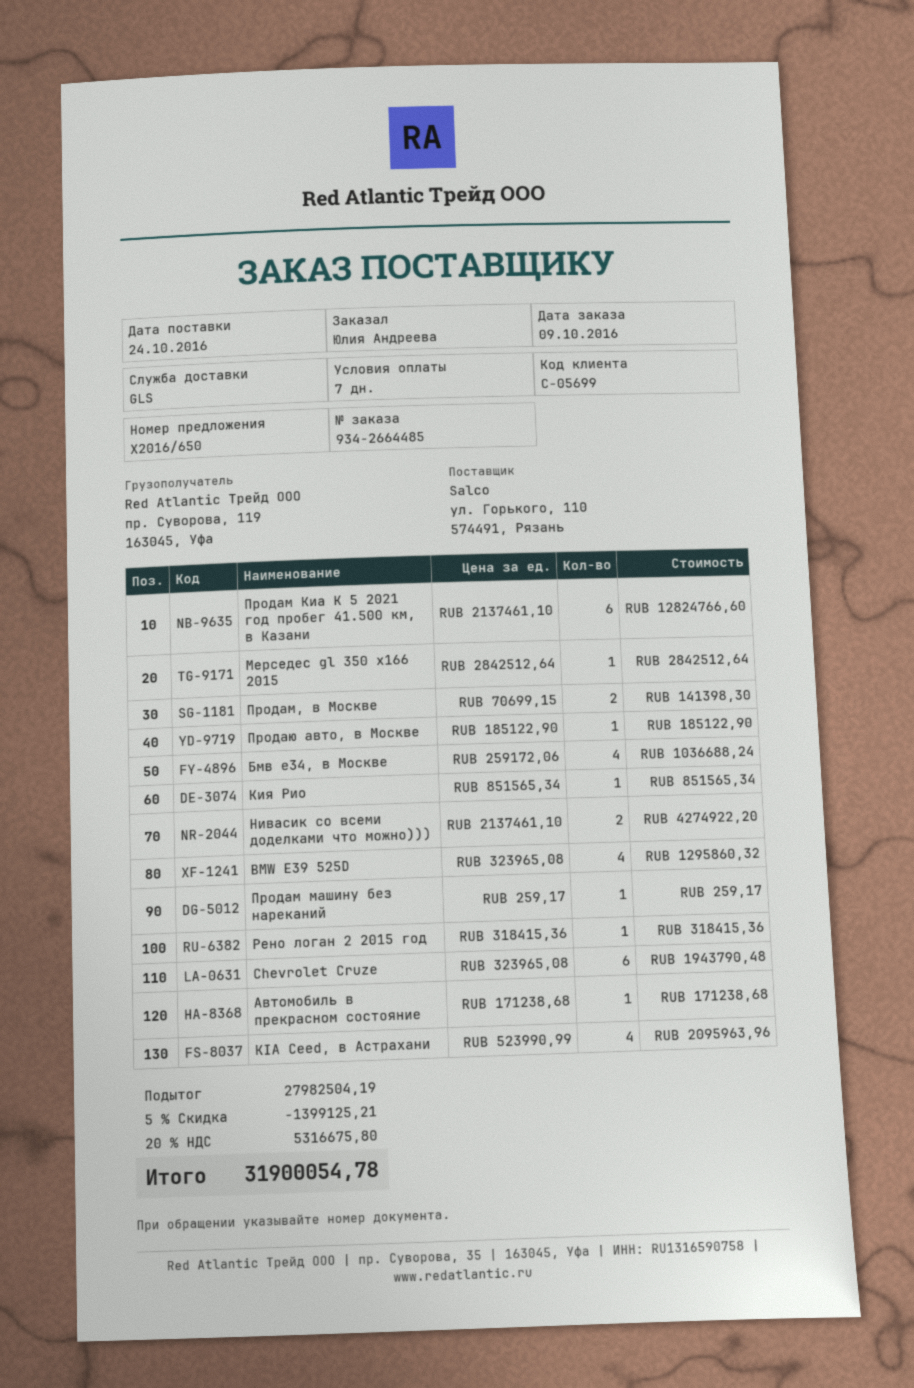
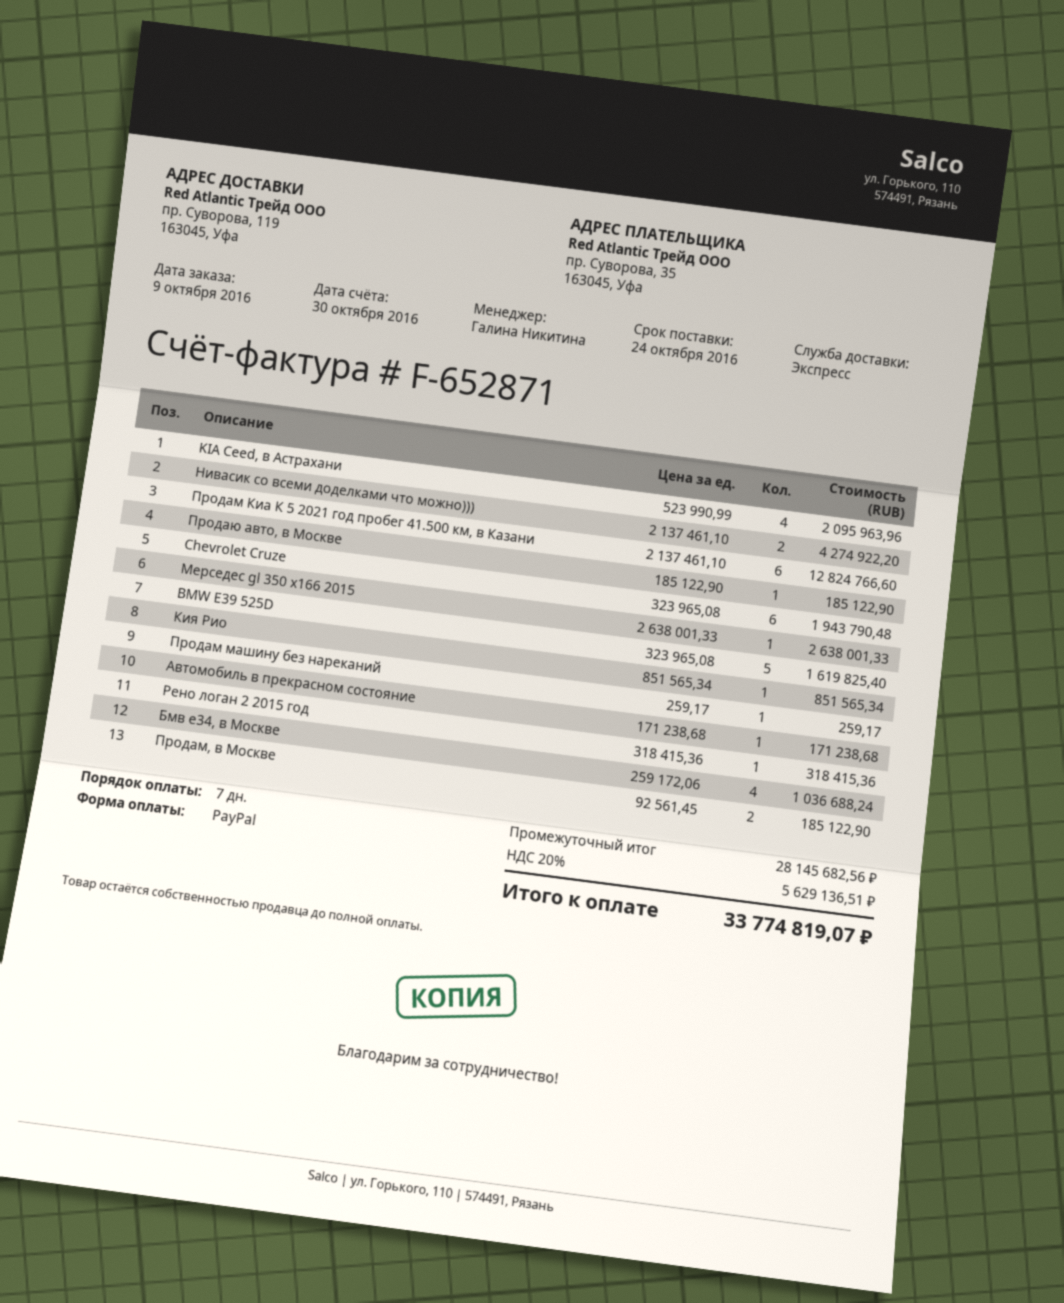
shipping method: GLS -> express
Мерседес gl 350 x166 2015: 1 x 2842512.64 = 2842512.64 -> 1 x 2638001.33 = 2638001.33
Продам, в Москве: 2 x 70699.15 = 141398.30 -> 2 x 92561.45 = 185122.90
BMW E39 525D: 4 x 323965.08 = 1295860.32 -> 5 x 323965.08 = 1619825.40
subtotal: 27982504.19 -> 28145682.56
discount: 5% = 1399125.21 -> none
tax: 20% = 5316675.80 -> 20% = 5629136.51
total: 31900054.78 -> 33774819.07

